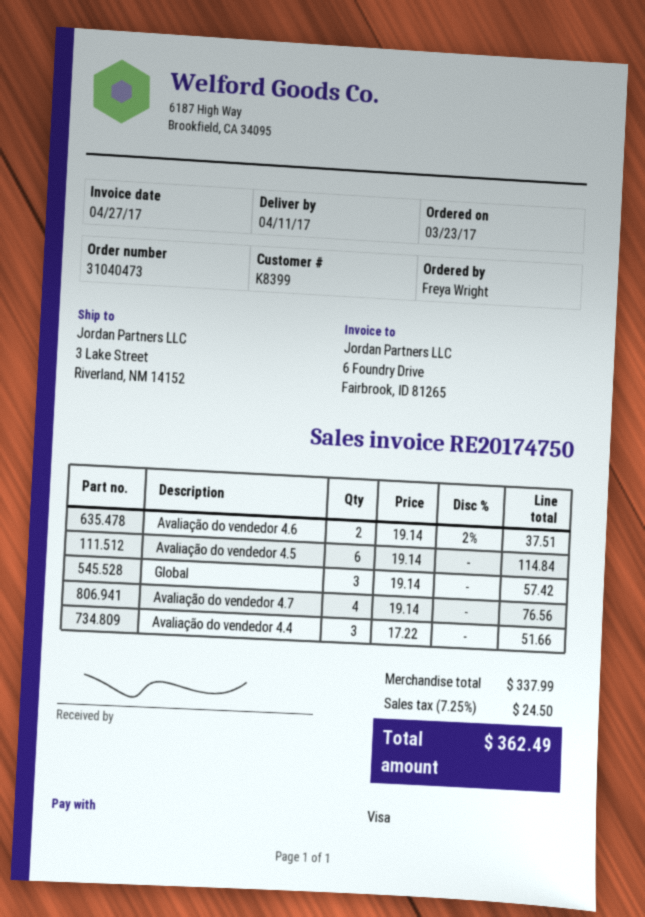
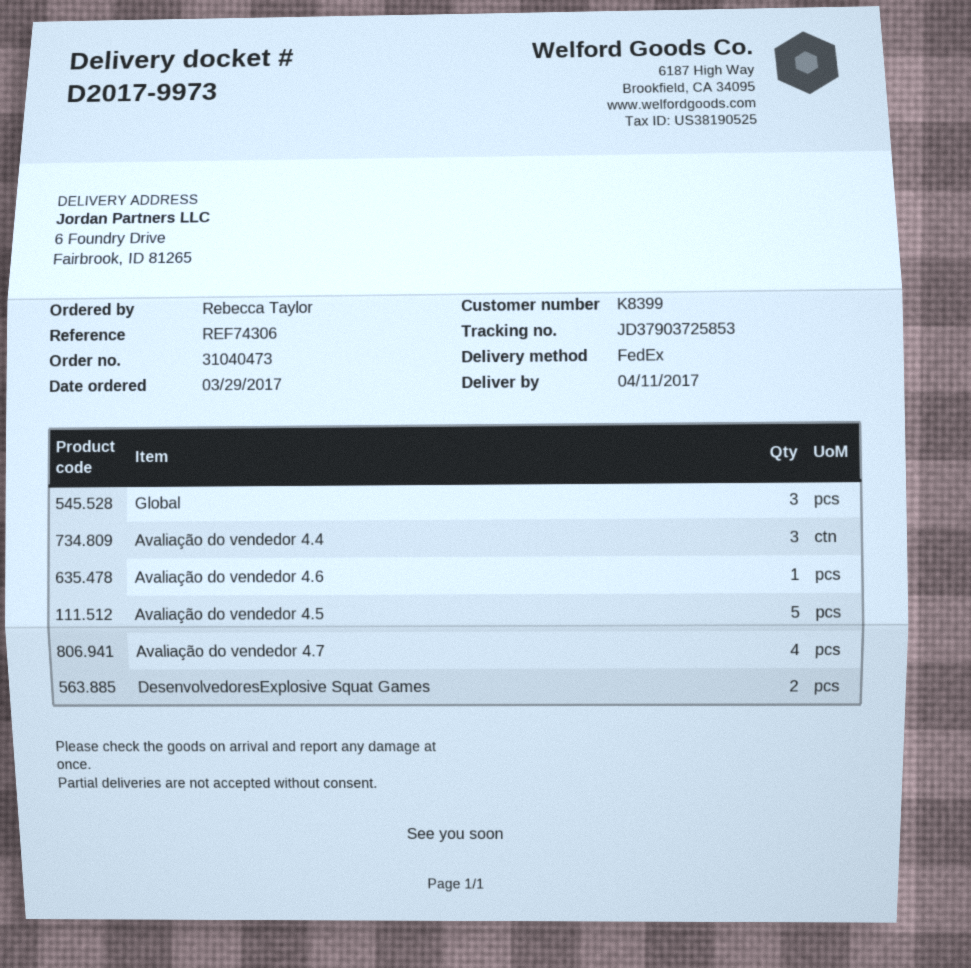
order date: 2017-03-23 -> 2017-03-29
ordered by: Freya Wright -> Rebecca Taylor
ship to: 3 Lake Street, Riverland, NM 14152 -> 6 Foundry Drive, Fairbrook, ID 81265
Avaliação do vendedor 4.6: 2 -> 1
Avaliação do vendedor 4.5: 6 -> 5
DesenvolvedoresExplosive Squat Games: none -> 2

